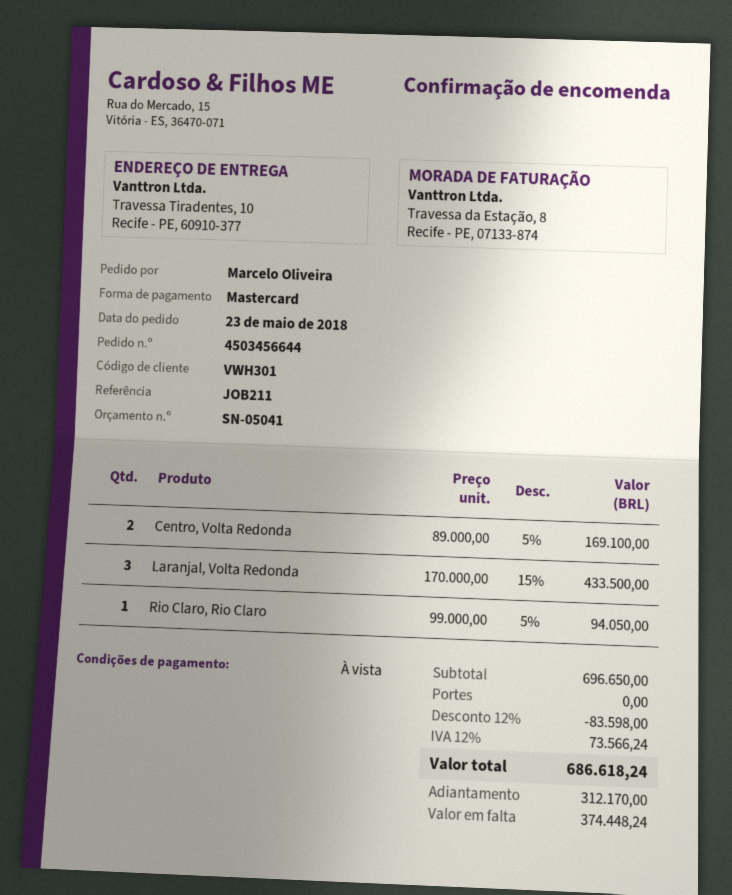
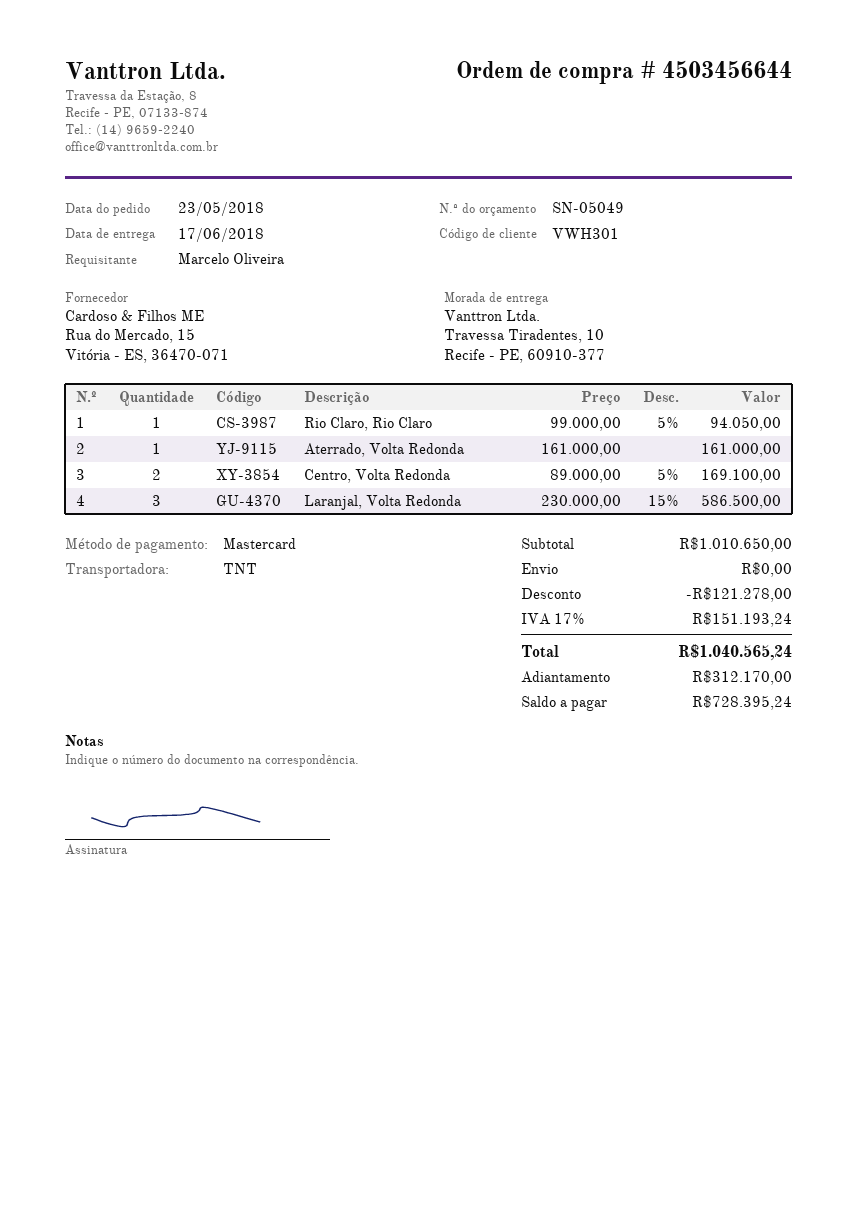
quote number: SN-05041 -> SN-05049
Laranjal, Volta Redonda: 3 x 170000.00 - 15% = 433500.00 -> 3 x 230000.00 - 15% = 586500.00
Aterrado, Volta Redonda: none -> 1 x 161000.00 = 161000.00
subtotal: 696650.00 -> 1010650.00
discount: 83598.00 -> 121278.00
tax: 12% = 73566.24 -> 17% = 151193.24
total: 686618.24 -> 1040565.24
balance: 374448.24 -> 728395.24

